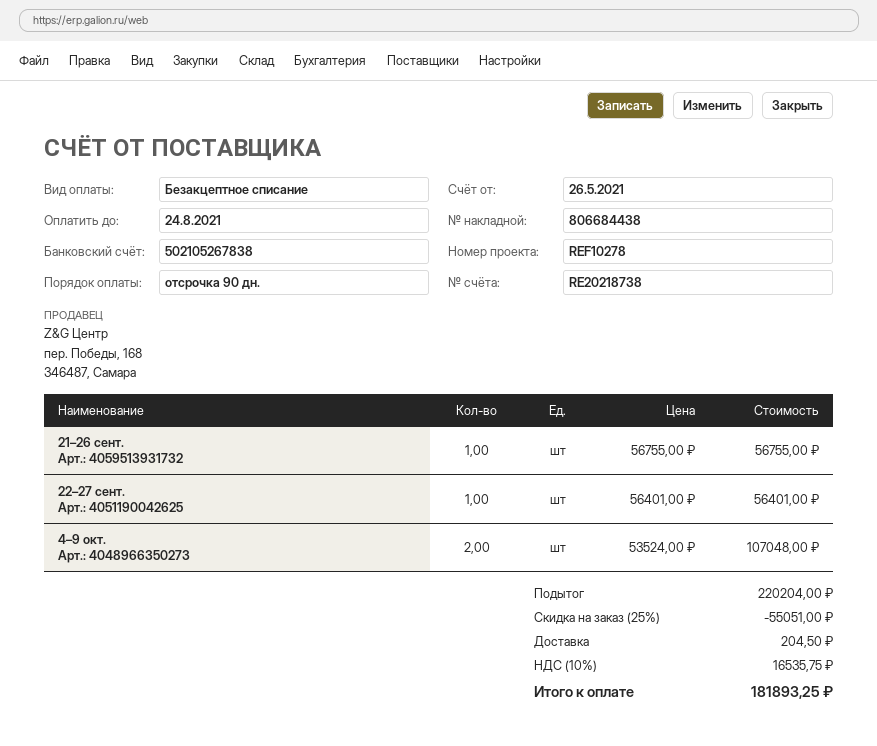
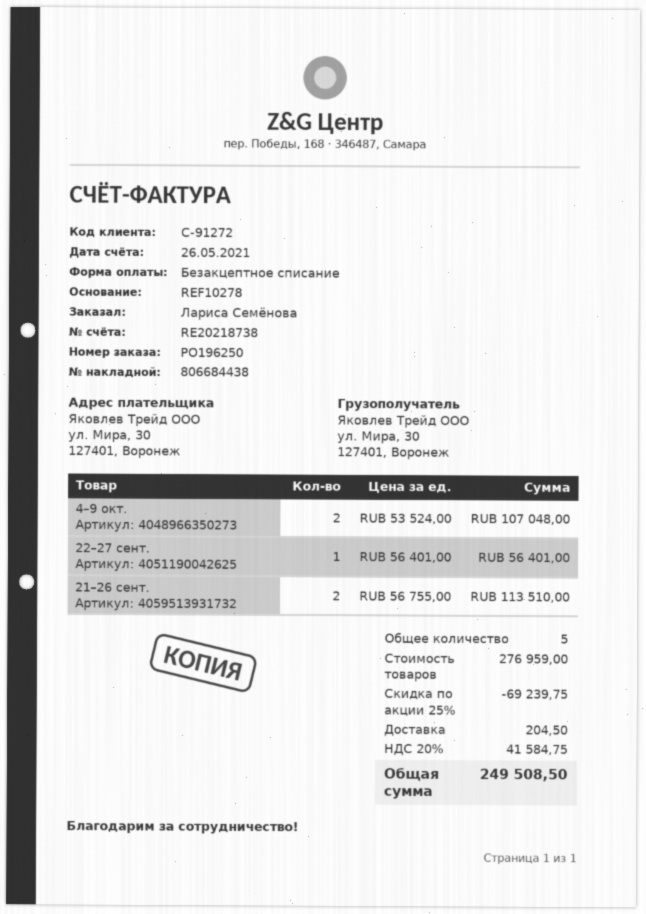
21–26 сент.: 1 x 56755.00 = 56755.00 -> 2 x 56755.00 = 113510.00
subtotal: 220204.00 -> 276959.00
discount: 25% = 55051.00 -> 25% = 69239.75
tax: 10% = 16535.75 -> 20% = 41584.75
total: 181893.25 -> 249508.50

